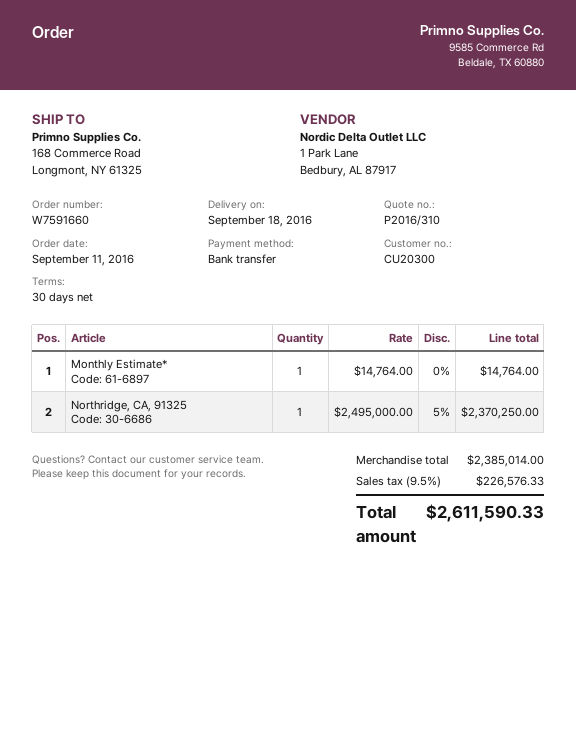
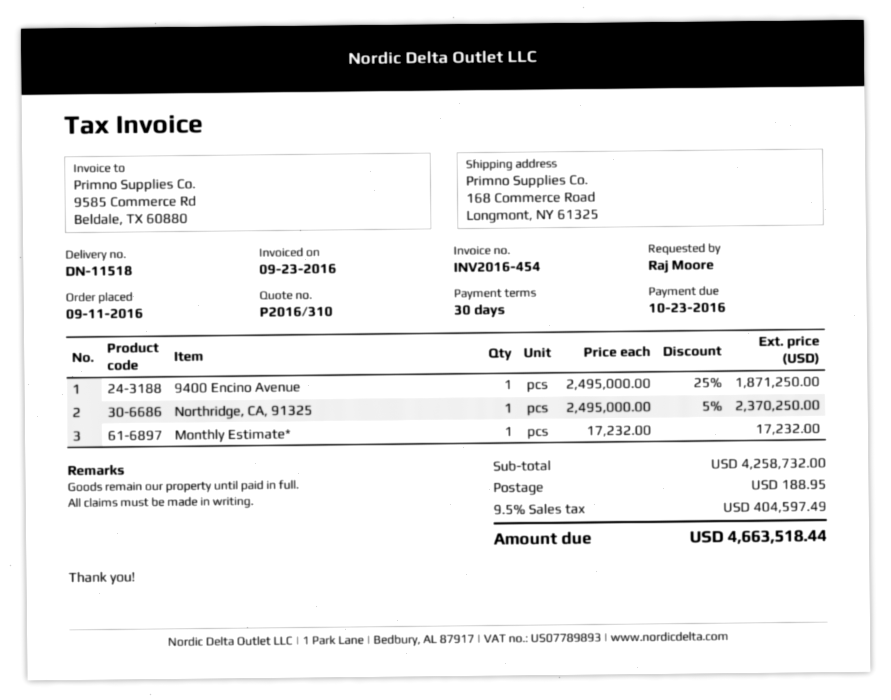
Monthly Estimate*: 1 x 14764.00 = 14764.00 -> 1 x 17232.00 = 17232.00
9400 Encino Avenue: none -> 1 x 2495000.00 - 25% = 1871250.00
subtotal: 2385014.00 -> 4258732.00
shipping: none -> 188.95
tax: 9.5% = 226576.33 -> 9.5% = 404597.49
total: 2611590.33 -> 4663518.44

